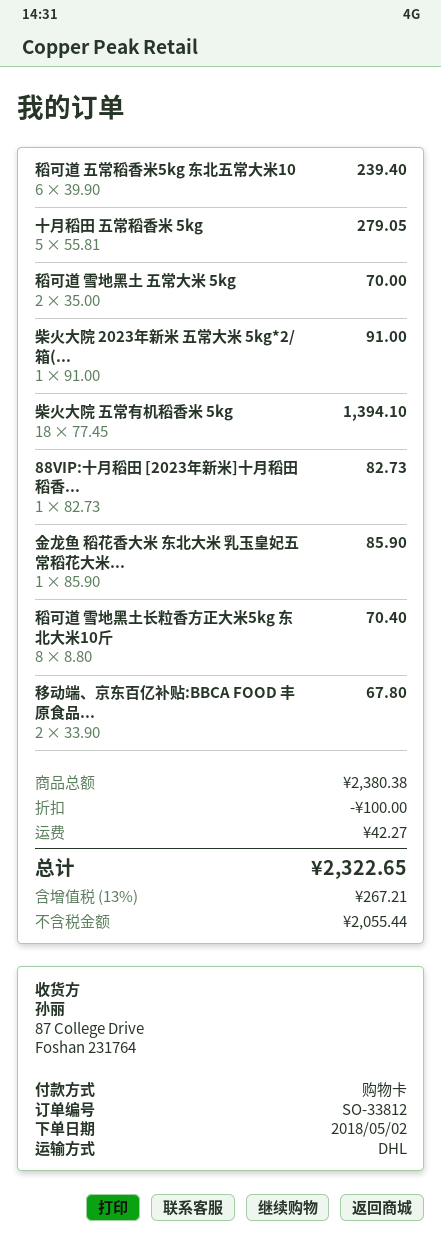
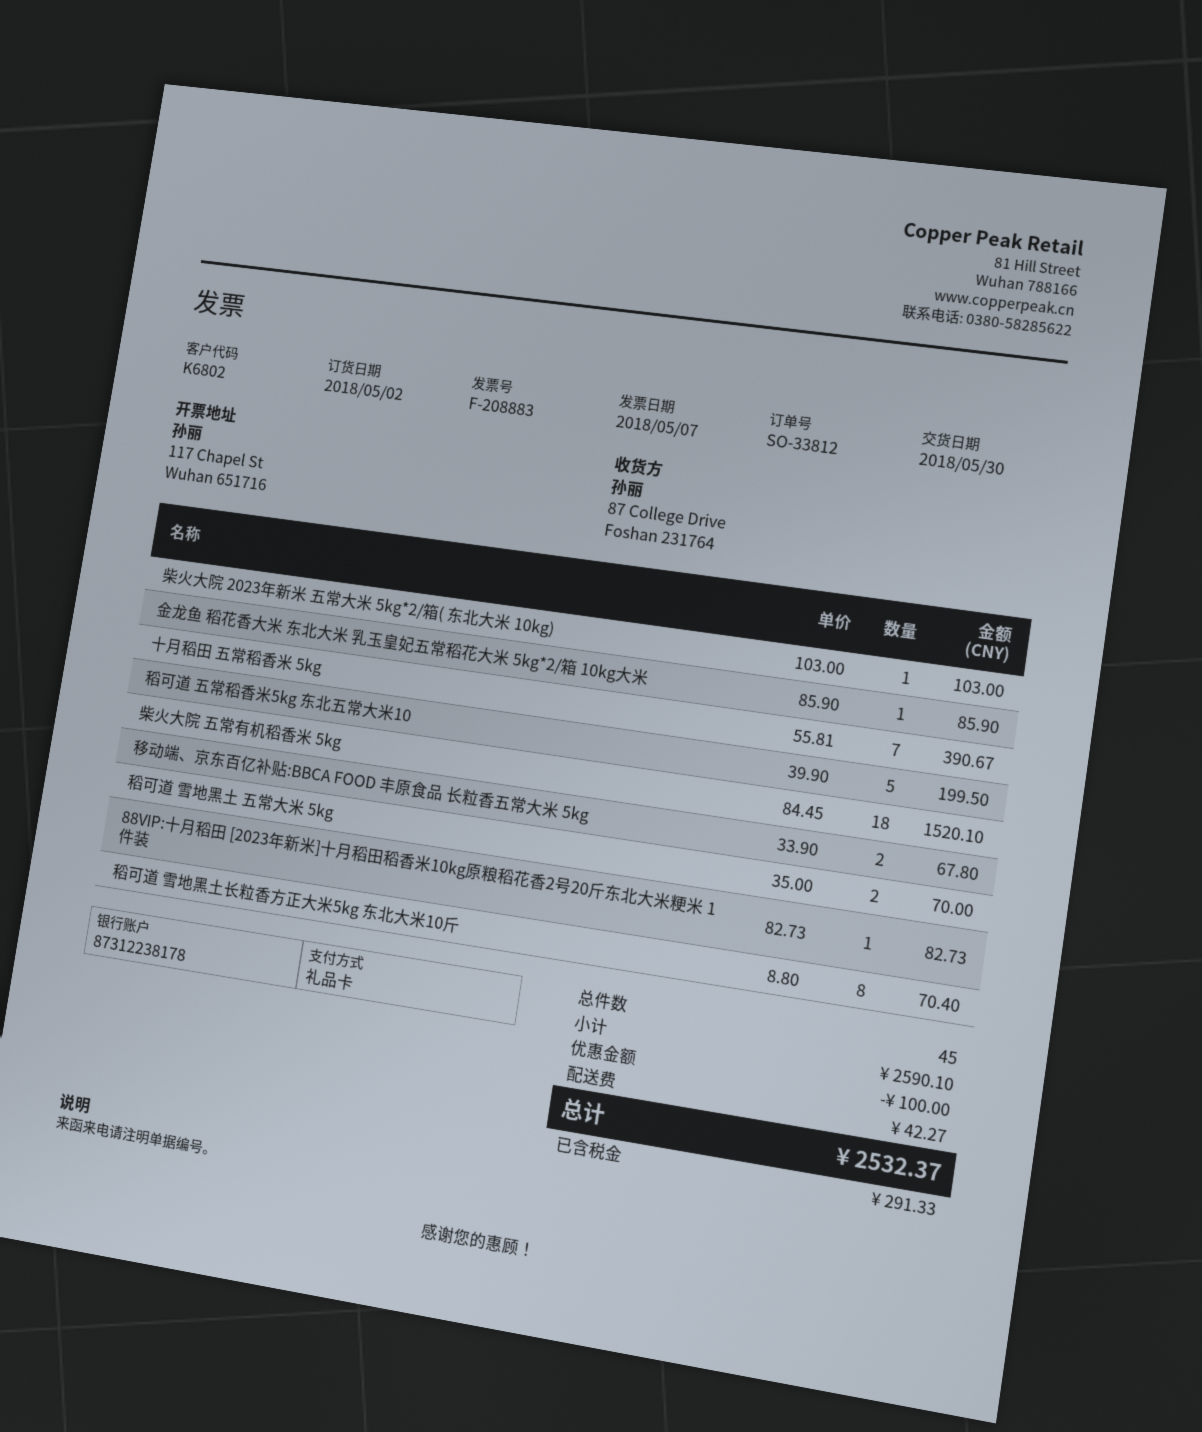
稻可道 五常稻香米5kg 东北五常大米10: 6 x 39.90 = 239.40 -> 5 x 39.90 = 199.50
十月稻田 五常稻香米 5kg: 5 x 55.81 = 279.05 -> 7 x 55.81 = 390.67
柴火大院 2023年新米 五常大米 5kg*2/箱(...: 1 x 91.00 = 91.00 -> 1 x 103.00 = 103.00
柴火大院 五常有机稻香米 5kg: 18 x 77.45 = 1394.10 -> 18 x 84.45 = 1520.10
subtotal: 2380.38 -> 2590.10
tax: 267.21 -> 291.33
total: 2322.65 -> 2532.37

